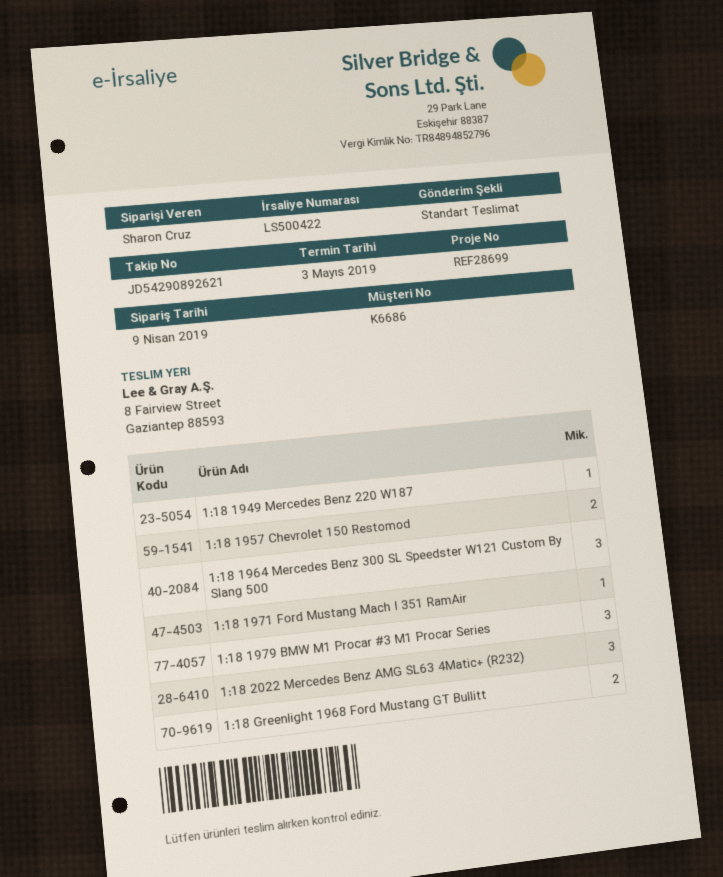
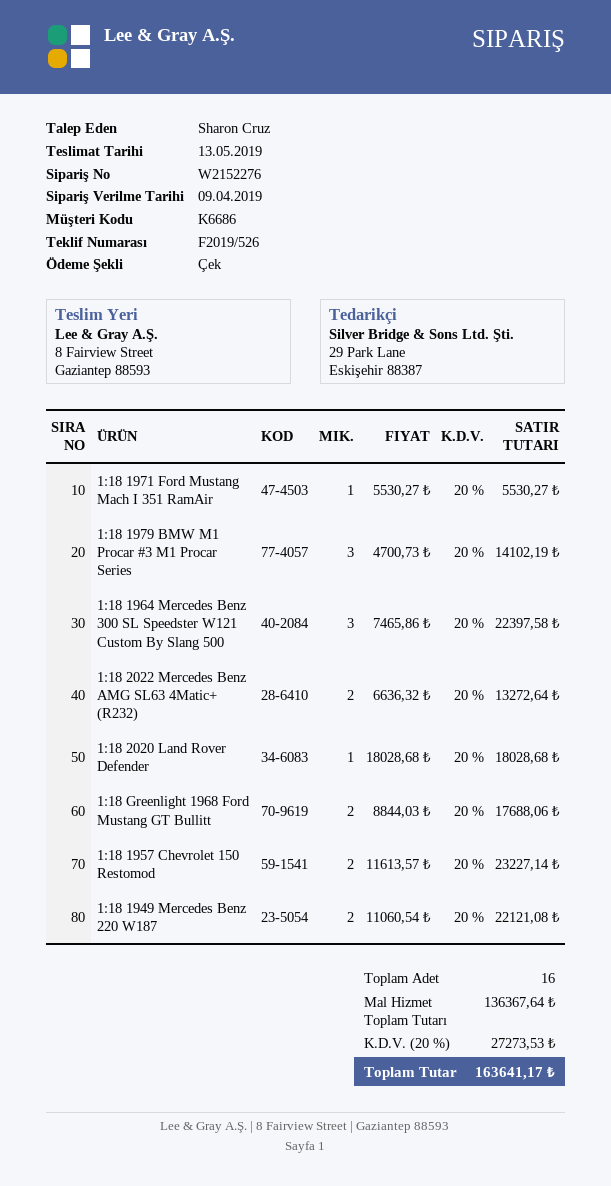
delivery date: 2019-05-03 -> 2019-05-13
1:18 1949 Mercedes Benz 220 W187: 1 -> 2
1:18 2022 Mercedes Benz AMG SL63 4Matic+ (R232): 3 -> 2
1:18 2020 Land Rover Defender: none -> 1

